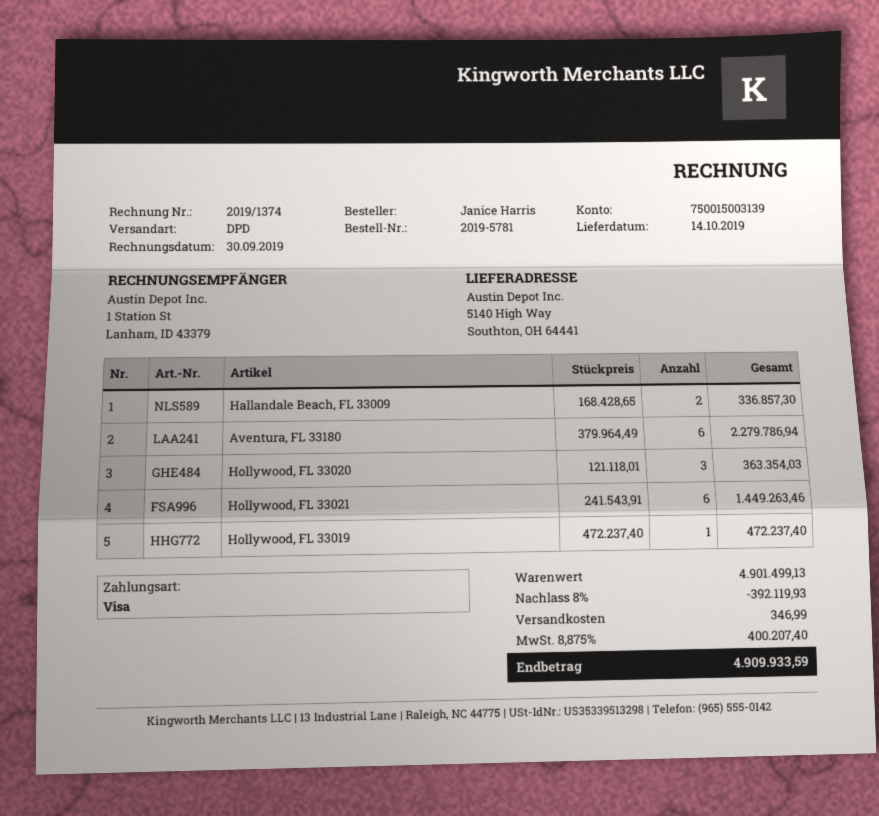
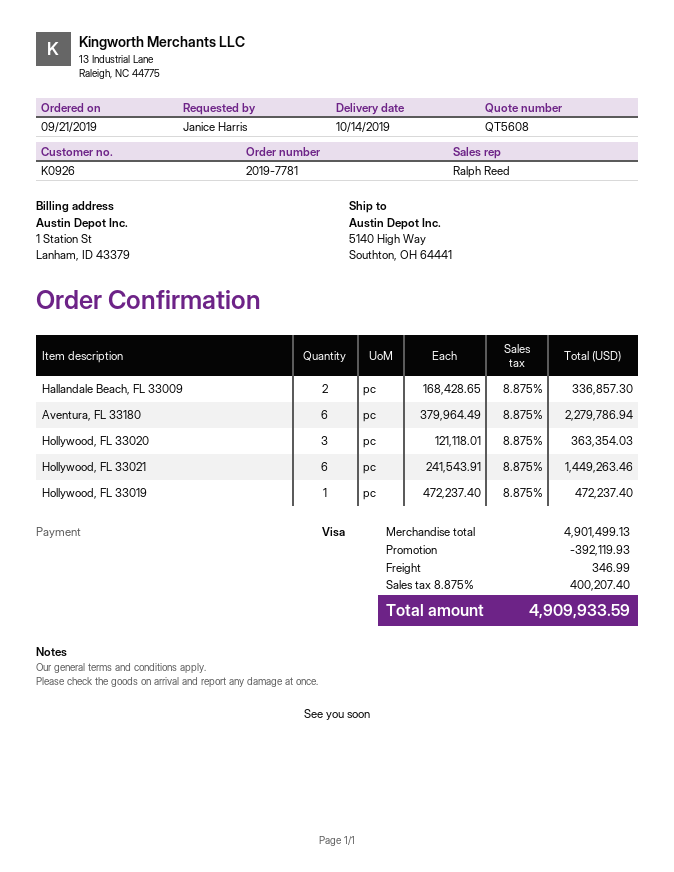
order number: 2019-5781 -> 2019-7781

